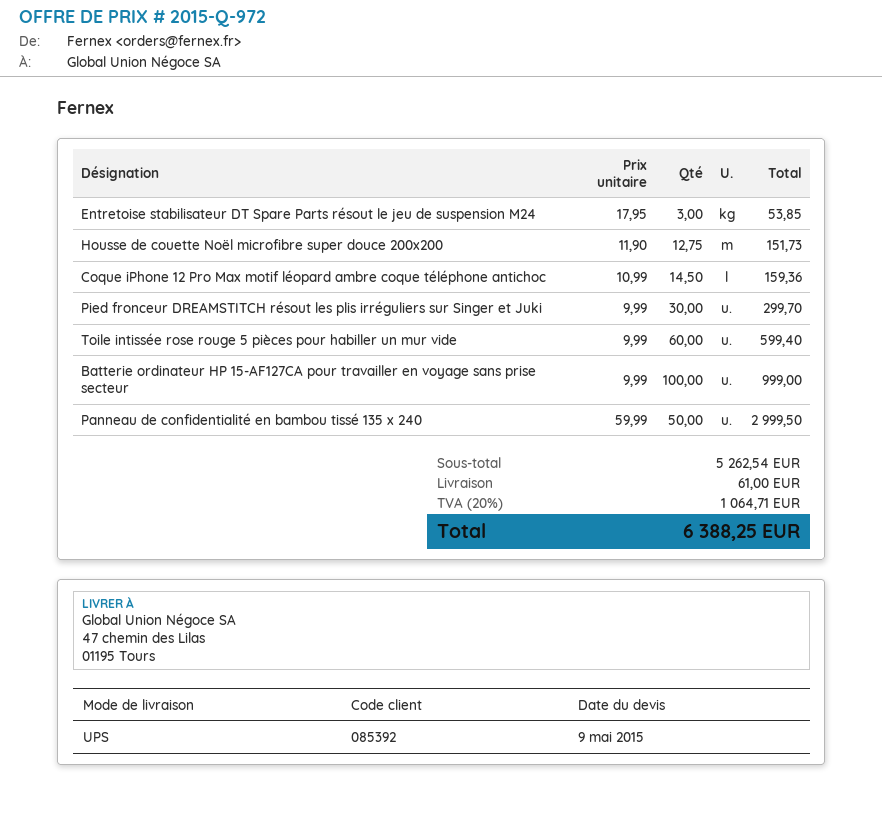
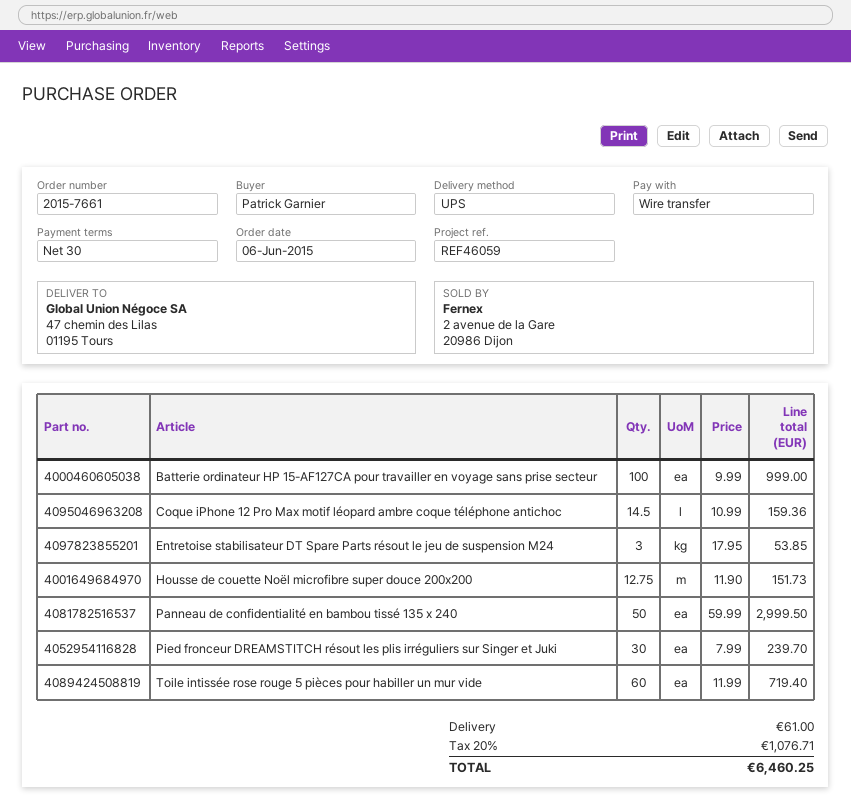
Pied fronceur DREAMSTITCH résout les plis irréguliers sur Singer et Juki: 30 x 9.99 = 299.70 -> 30 x 7.99 = 239.70
Toile intissée rose rouge 5 pièces pour habiller un mur vide: 60 x 9.99 = 599.40 -> 60 x 11.99 = 719.40
tax: 20% = 1064.71 -> 20% = 1076.71
total: 6388.25 -> 6460.25

